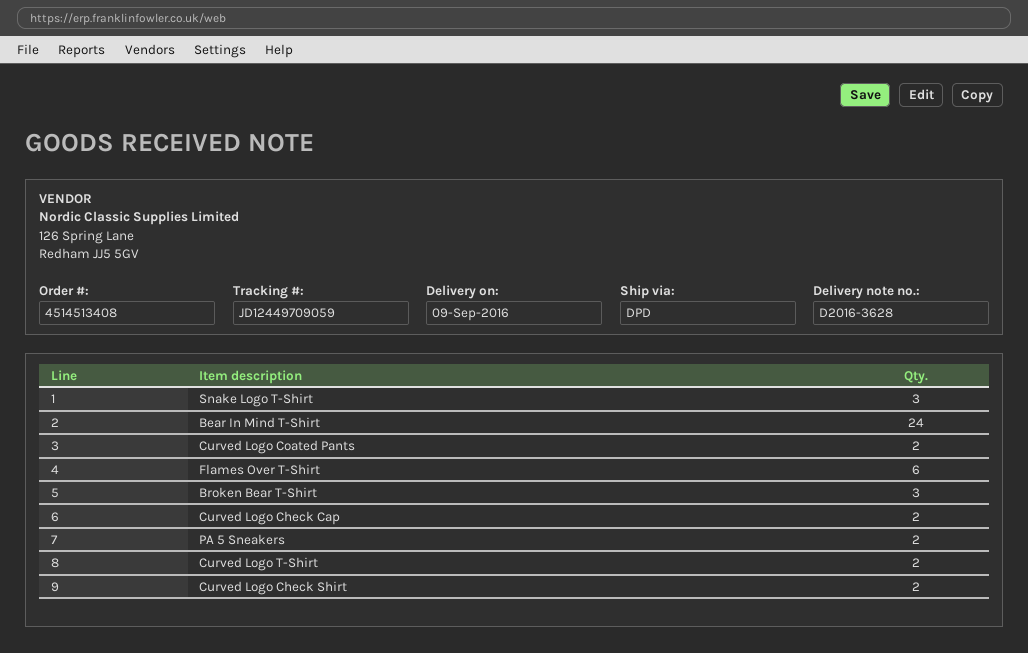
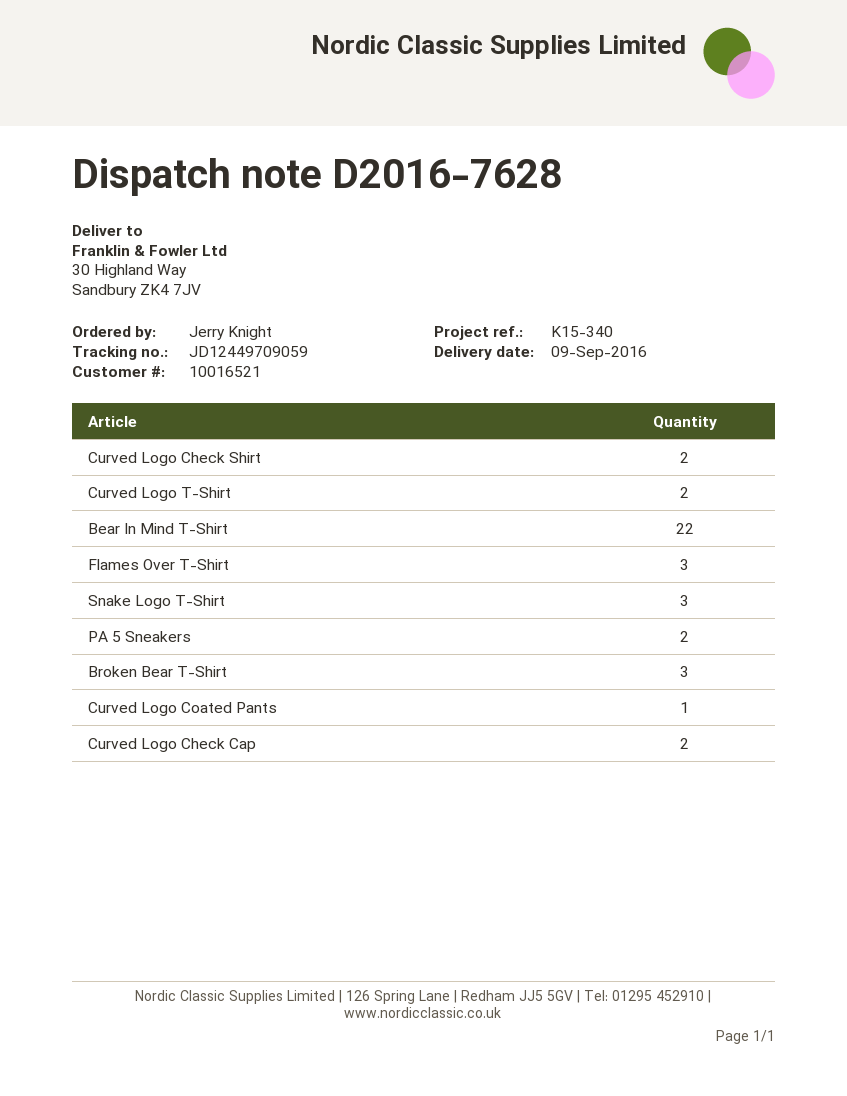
delivery note number: D2016-3628 -> D2016-7628
Bear In Mind T-Shirt: 24 -> 22
Curved Logo Coated Pants: 2 -> 1
Flames Over T-Shirt: 6 -> 3

